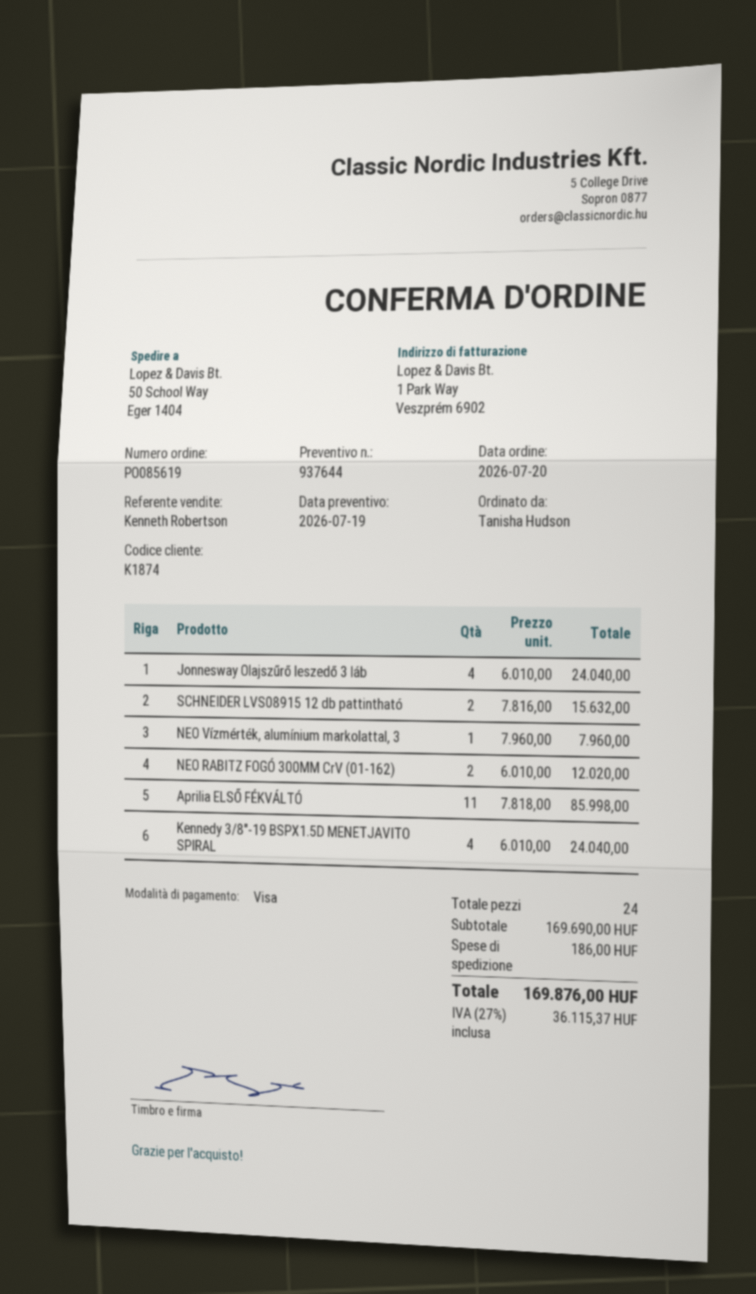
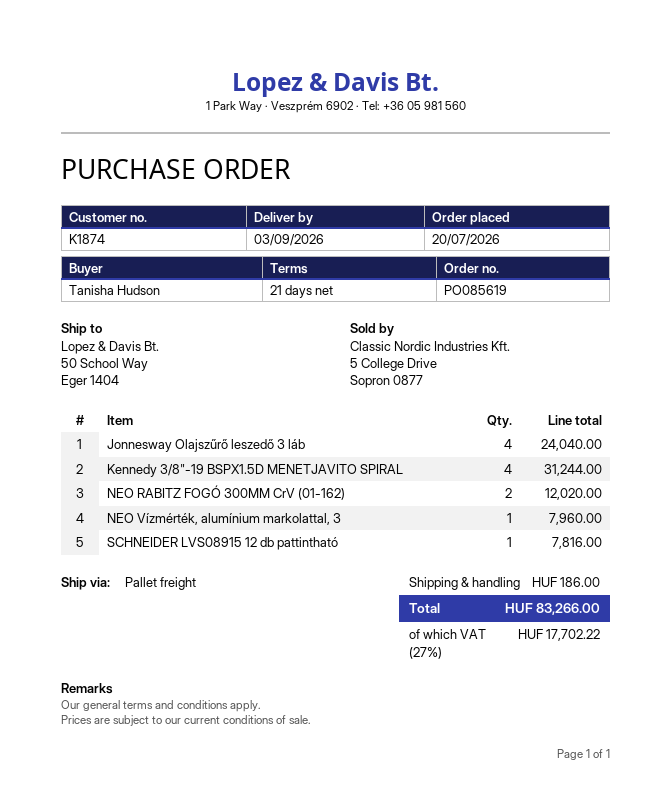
SCHNEIDER LVS08915 12 db pattintható: 2 for 15632.00 -> 1 for 7816.00
Aprilia ELSŐ FÉKVÁLTÓ: 11 for 85998.00 -> none
Kennedy 3/8"-19 BSPX1.5D MENETJAVITO SPIRAL: 4 for 24040.00 -> 4 for 31244.00
tax: 27% = 36115.37 -> 27% = 17702.22
total: 169876.00 -> 83266.00

